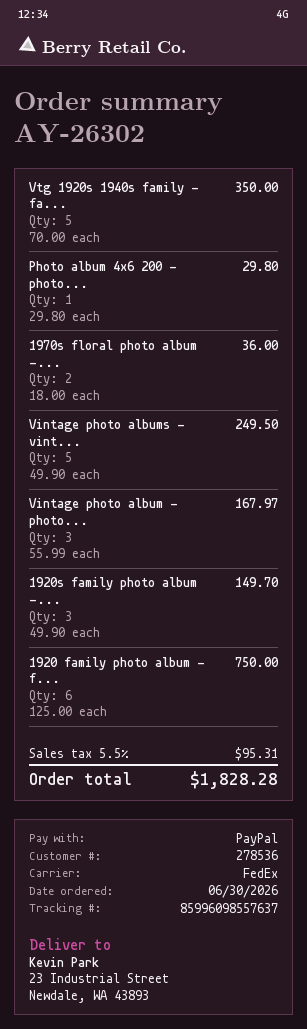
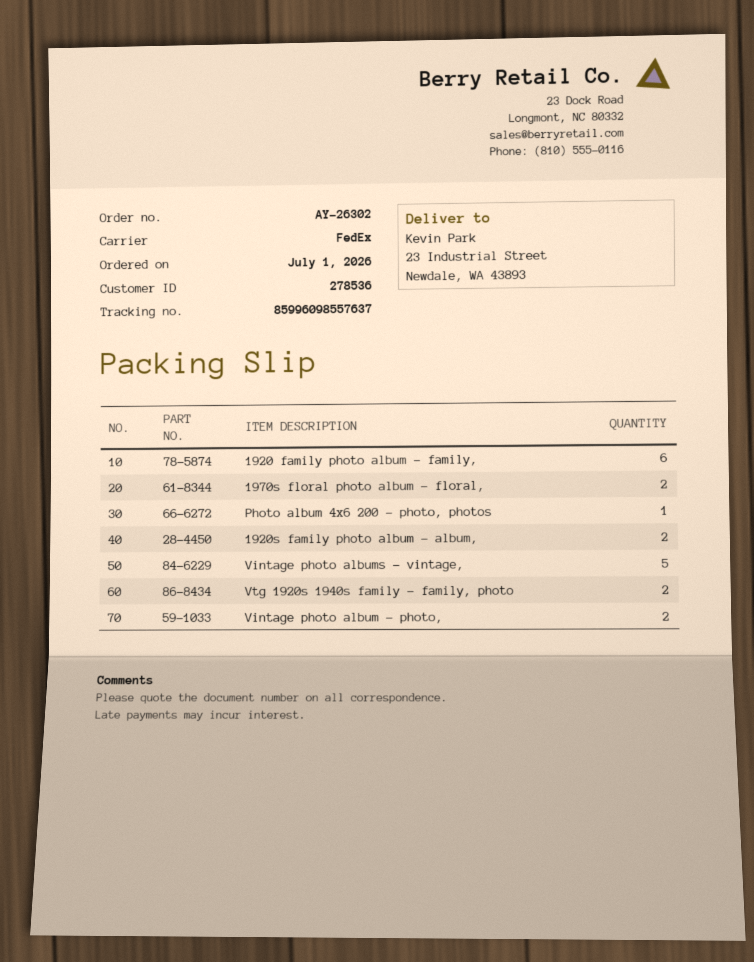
order date: 2026-06-30 -> 2026-07-01
Vtg 1920s 1940s family - fa...: 5 -> 2
Vintage photo album - photo...: 3 -> 2
1920s family photo album -...: 3 -> 2

